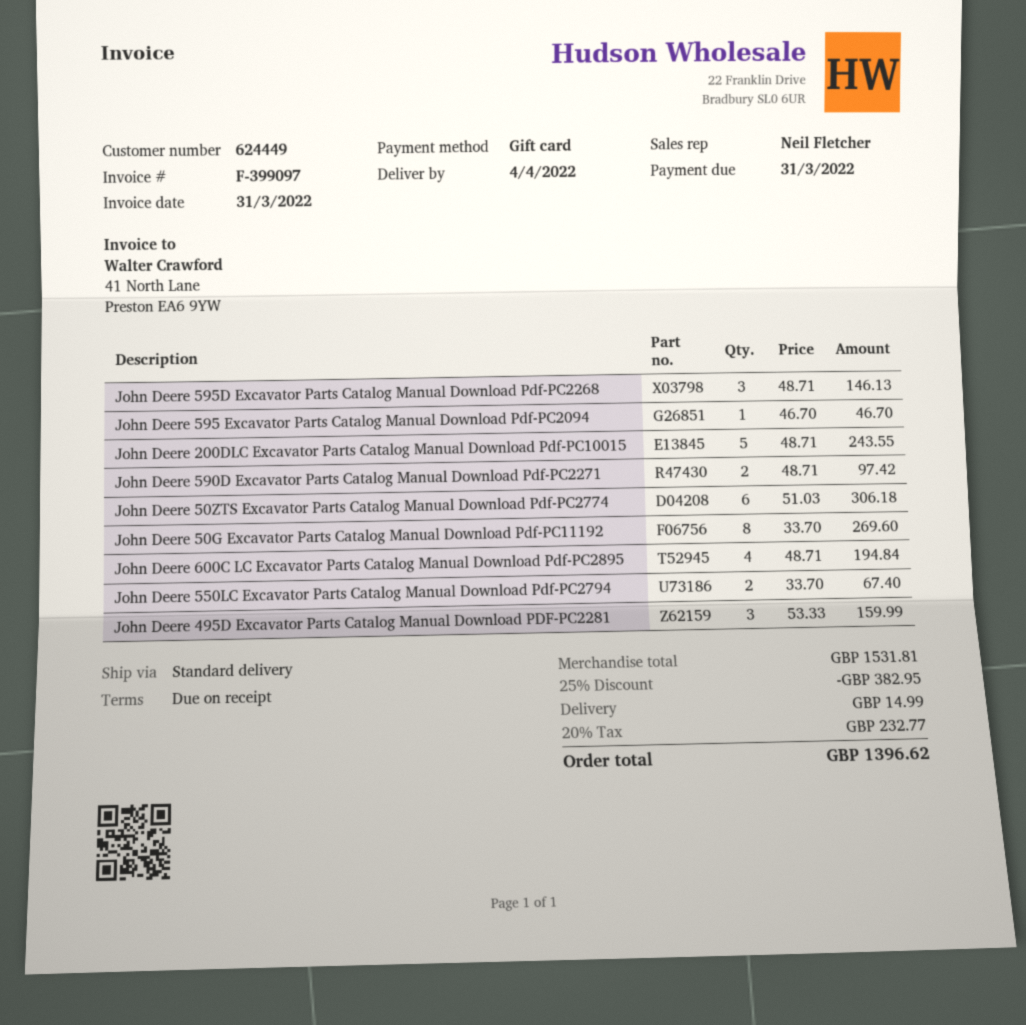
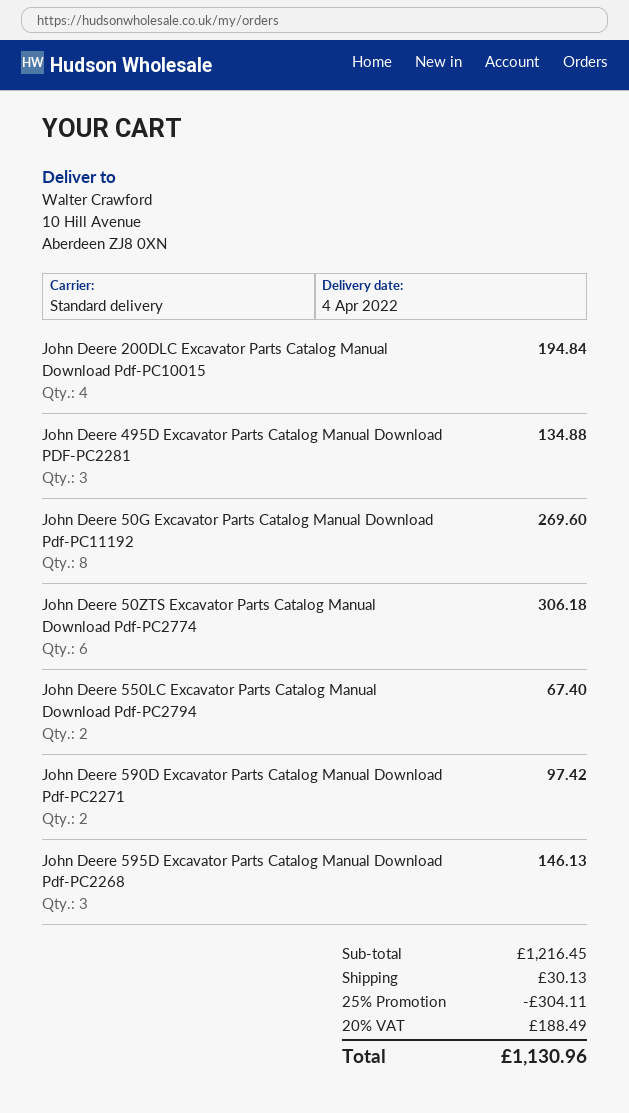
John Deere 595 Excavator Parts Catalog Manual Download Pdf-PC2094: 1 for 46.70 -> none
John Deere 200DLC Excavator Parts Catalog Manual Download Pdf-PC10015: 5 for 243.55 -> 4 for 194.84
John Deere 600C LC Excavator Parts Catalog Manual Download Pdf-PC2895: 4 for 194.84 -> none
John Deere 495D Excavator Parts Catalog Manual Download PDF-PC2281: 3 for 159.99 -> 3 for 134.88
subtotal: 1531.81 -> 1216.45
discount: 25% = 382.95 -> 25% = 304.11
shipping: 14.99 -> 30.13
tax: 20% = 232.77 -> 20% = 188.49
total: 1396.62 -> 1130.96

